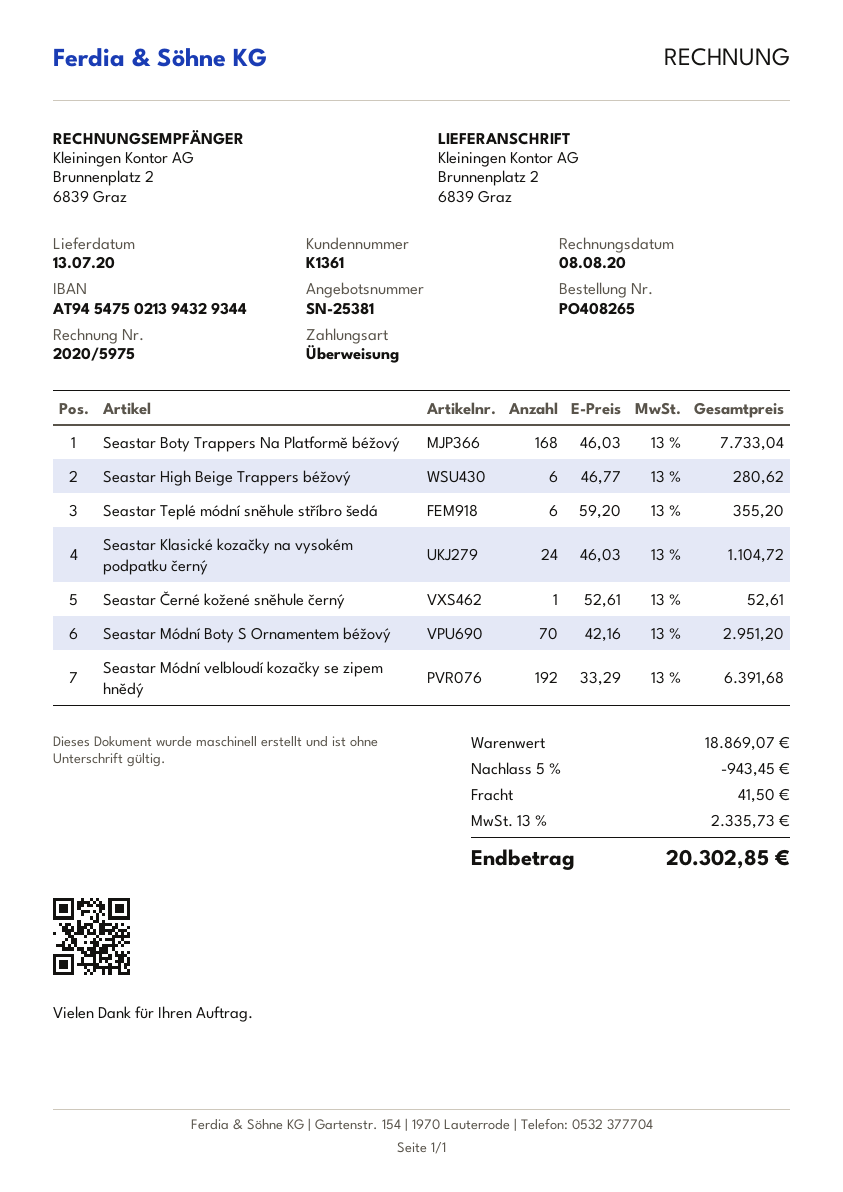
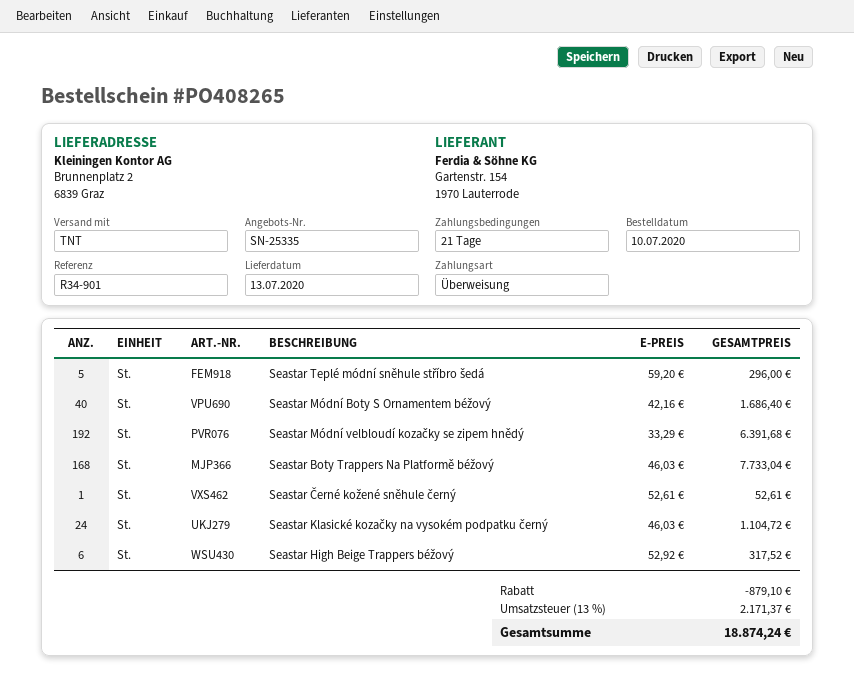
quote number: SN-25381 -> SN-25335
Seastar High Beige Trappers béžový: 6 x 46.77 = 280.62 -> 6 x 52.92 = 317.52
Seastar Teplé módní sněhule stříbro šedá: 6 x 59.20 = 355.20 -> 5 x 59.20 = 296.00
Seastar Módní Boty S Ornamentem béžový: 70 x 42.16 = 2951.20 -> 40 x 42.16 = 1686.40
discount: 943.45 -> 879.10
shipping: 41.50 -> none
tax: 13% = 2335.73 -> 13% = 2171.37
total: 20302.85 -> 18874.24

